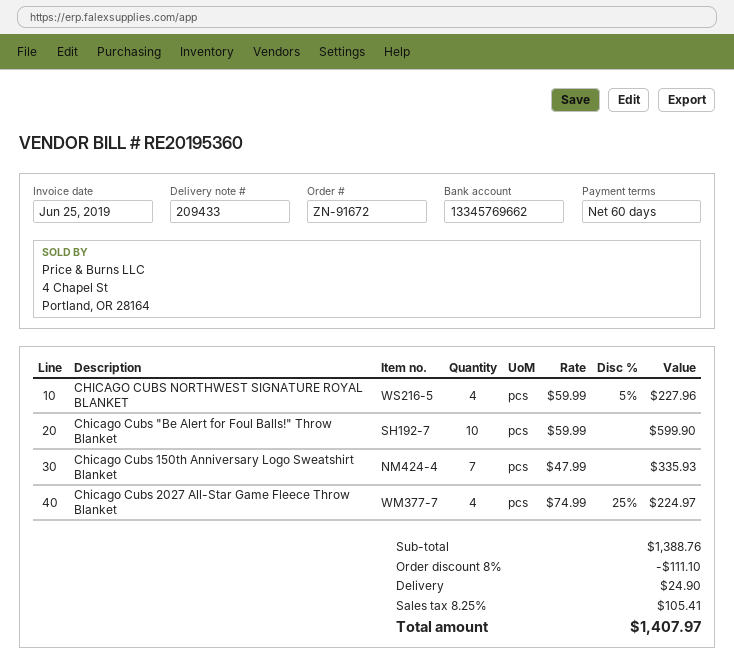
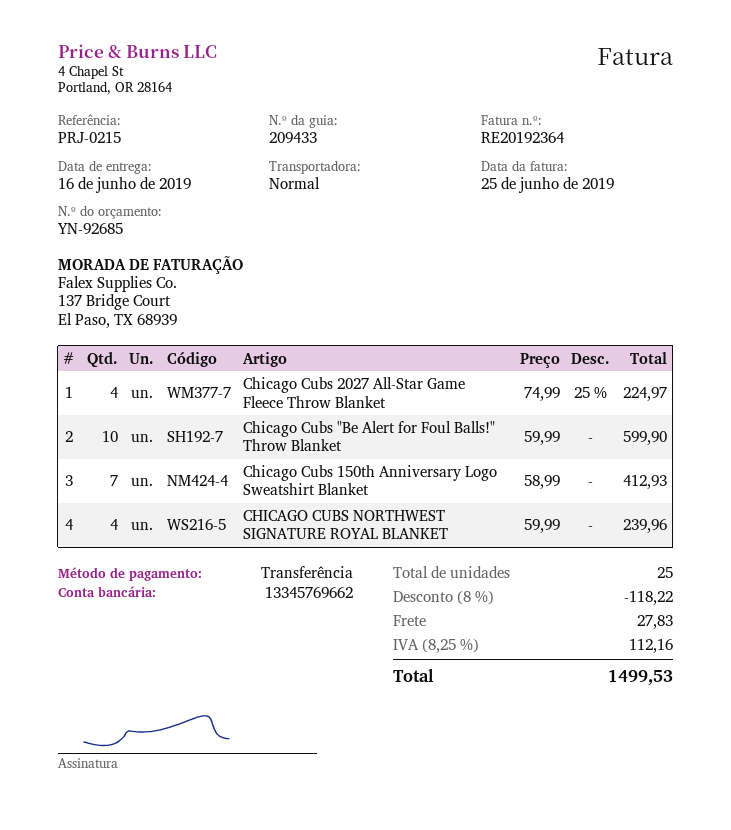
invoice number: RE20195360 -> RE20192364
CHICAGO CUBS NORTHWEST SIGNATURE ROYAL BLANKET: 4 x 59.99 - 5% = 227.96 -> 4 x 59.99 = 239.96
Chicago Cubs 150th Anniversary Logo Sweatshirt Blanket: 7 x 47.99 = 335.93 -> 7 x 58.99 = 412.93
discount: 8% = 111.10 -> 8% = 118.22
shipping: 24.90 -> 27.83
tax: 8.25% = 105.41 -> 8.25% = 112.16
total: 1407.97 -> 1499.53

